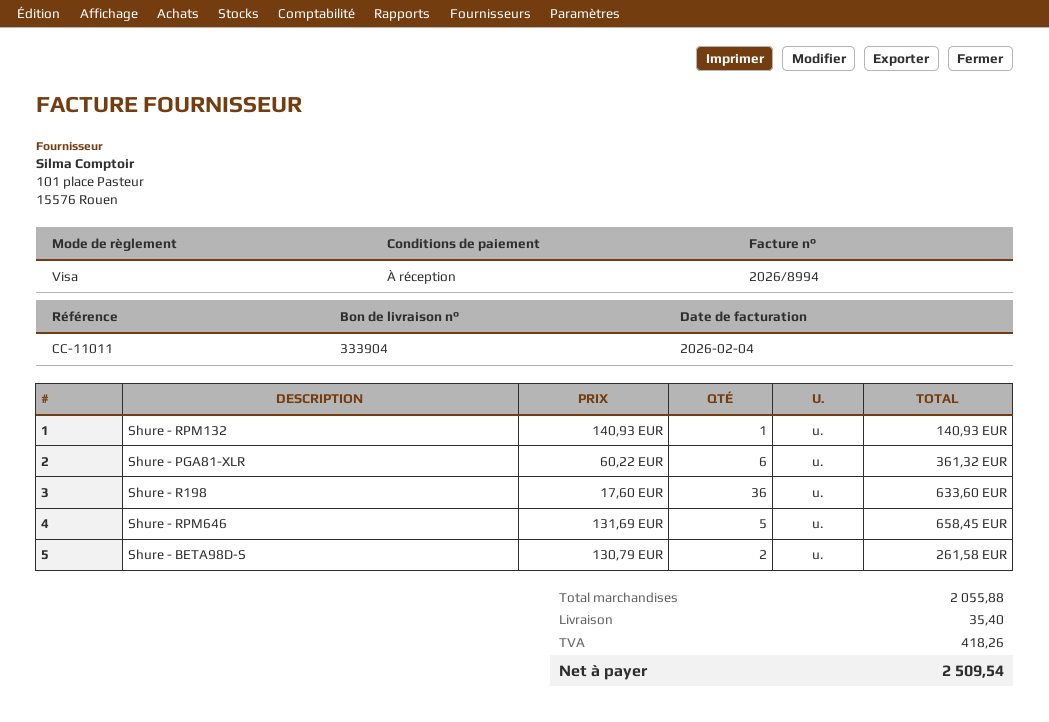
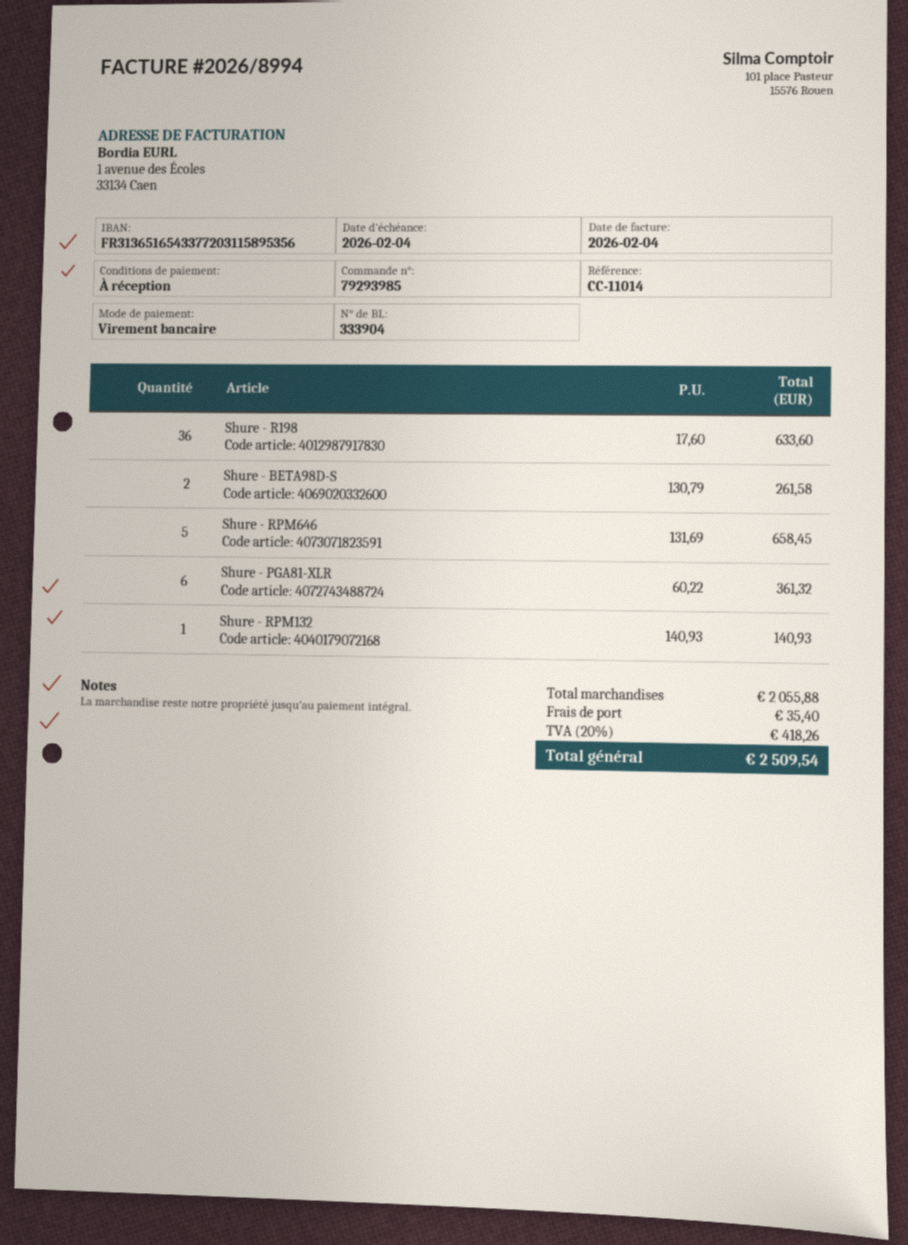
reference: CC-11011 -> CC-11014
payment method: Visa -> bank transfer

